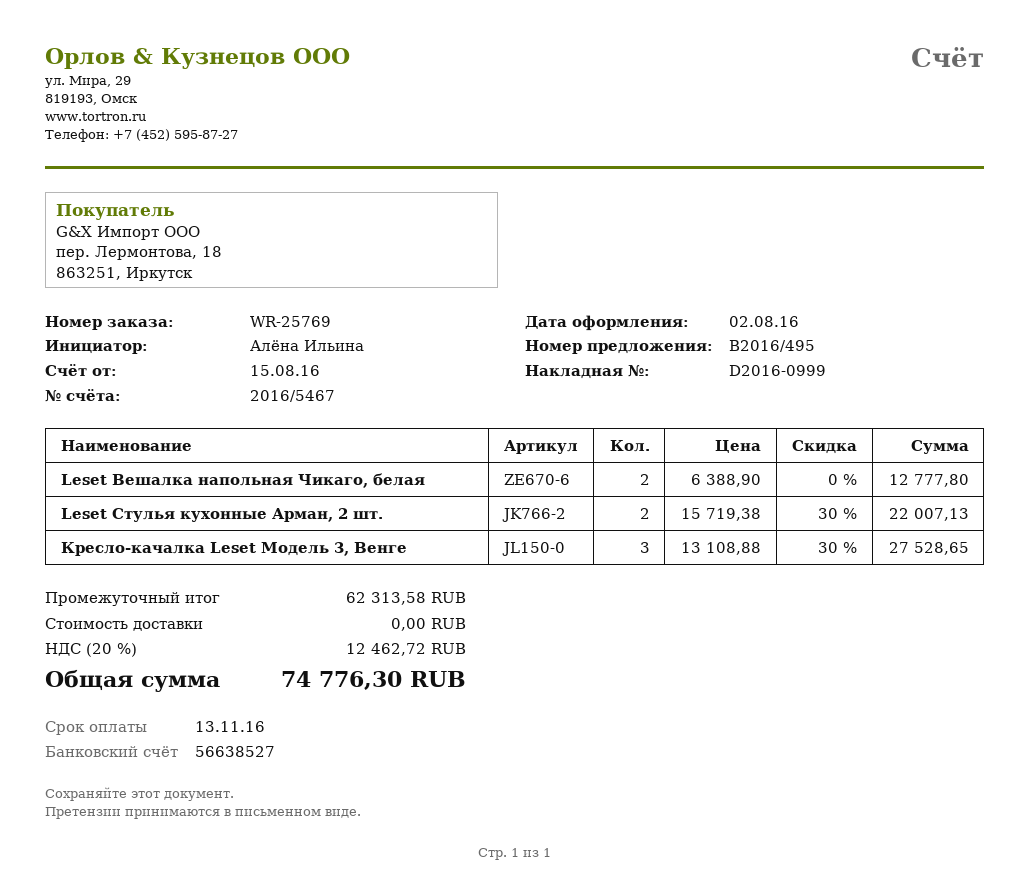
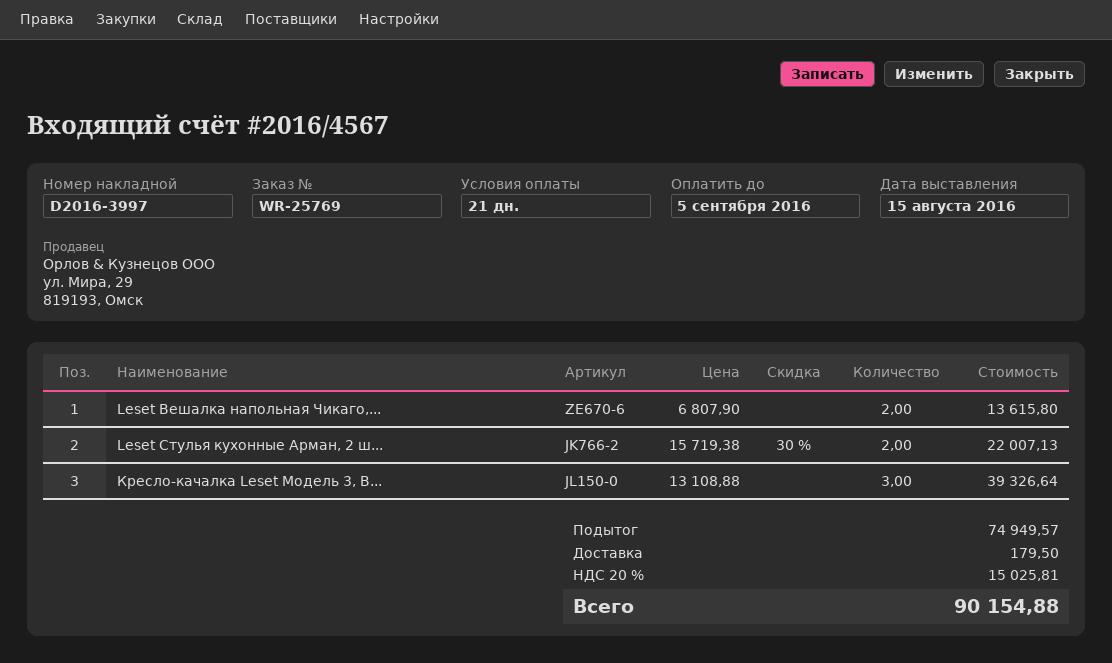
delivery note number: D2016-0999 -> D2016-3997
invoice number: 2016/5467 -> 2016/4567
due date: 2016-11-13 -> 2016-09-05
Leset Вешалка напольная Чикаго, белая: 2 x 6388.90 = 12777.80 -> 2 x 6807.90 = 13615.80
Кресло-качалка Leset Модель 3, Венге: 3 x 13108.88 - 30% = 27528.65 -> 3 x 13108.88 = 39326.64
subtotal: 62313.58 -> 74949.57
shipping: 0.00 -> 179.50
tax: 20% = 12462.72 -> 20% = 15025.81
total: 74776.30 -> 90154.88

